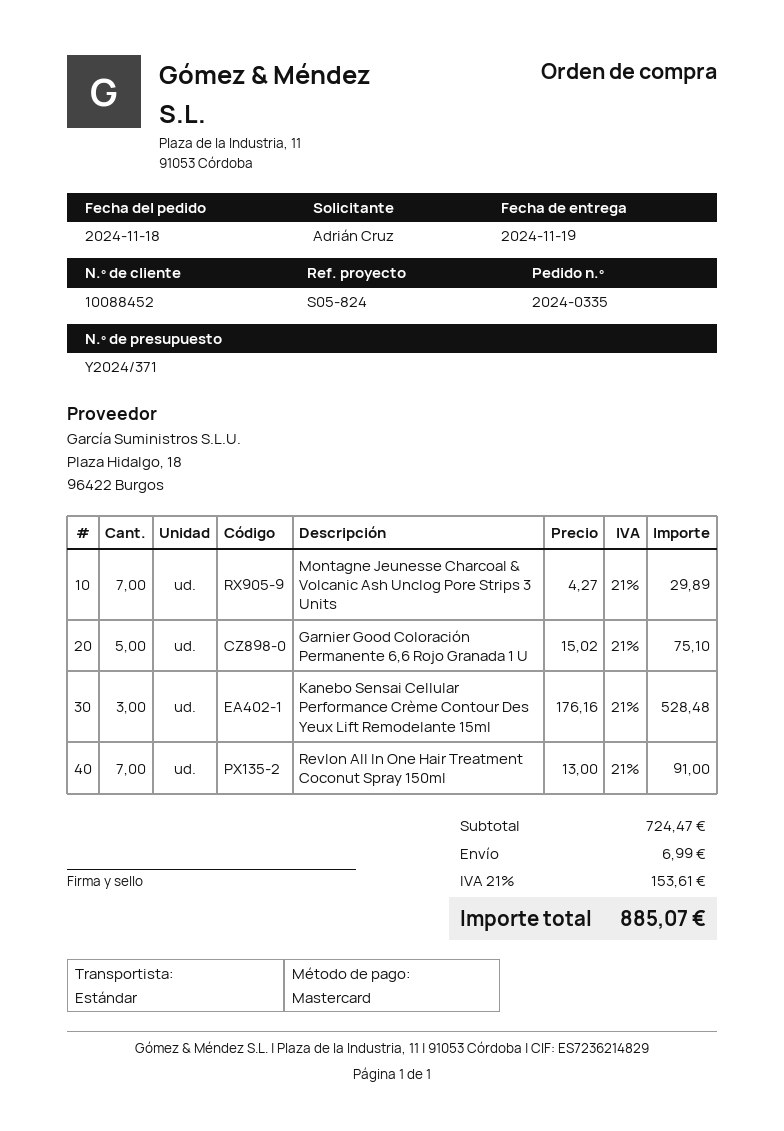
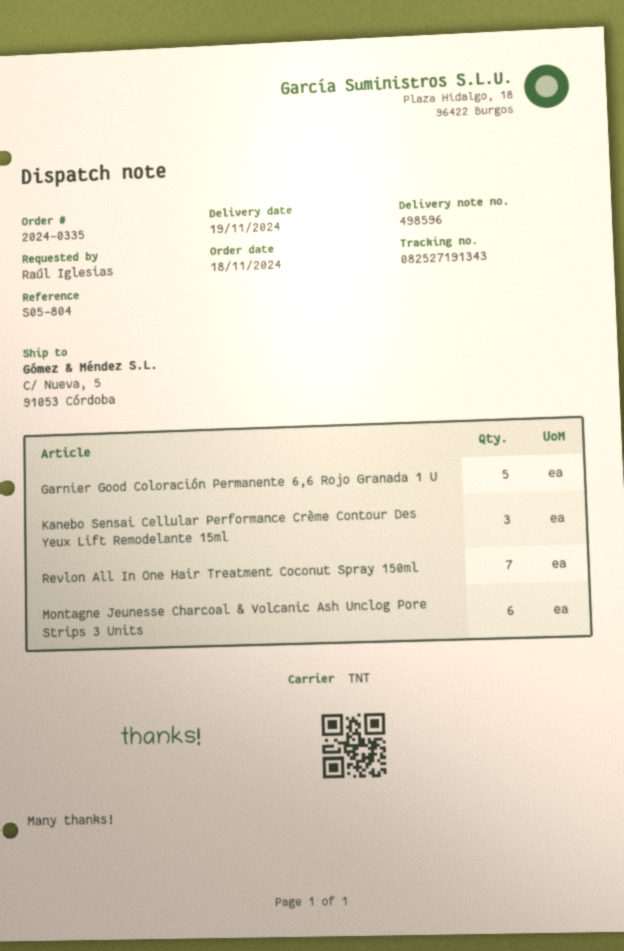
reference: S05-824 -> S05-804
ordered by: Adrián Cruz -> Raúl Iglesias
shipping method: standard -> TNT
Montagne Jeunesse Charcoal & Volcanic Ash Unclog Pore Strips 3 Units: 7 -> 6

